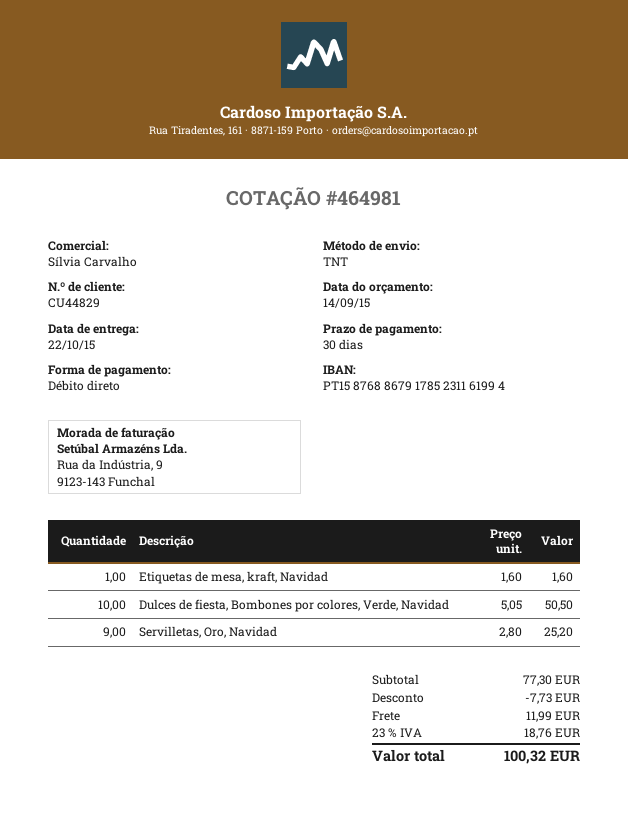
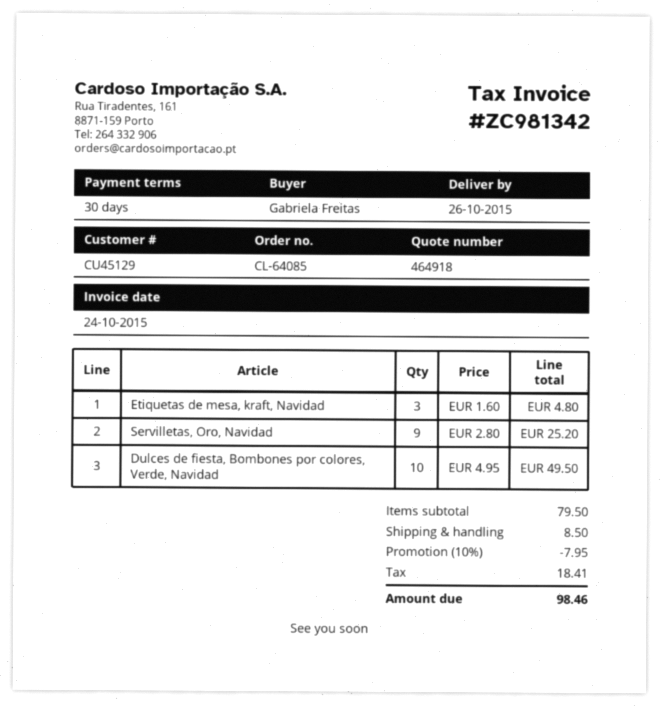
quote number: 464981 -> 464918
delivery date: 2015-10-22 -> 2015-10-26
customer number: CU44829 -> CU45129
Etiquetas de mesa, kraft, Navidad: 1 x 1.60 = 1.60 -> 3 x 1.60 = 4.80
Dulces de fiesta, Bombones por colores, Verde, Navidad: 10 x 5.05 = 50.50 -> 10 x 4.95 = 49.50
subtotal: 77.30 -> 79.50
discount: 7.73 -> 7.95
shipping: 11.99 -> 8.50
tax: 18.76 -> 18.41
total: 100.32 -> 98.46

